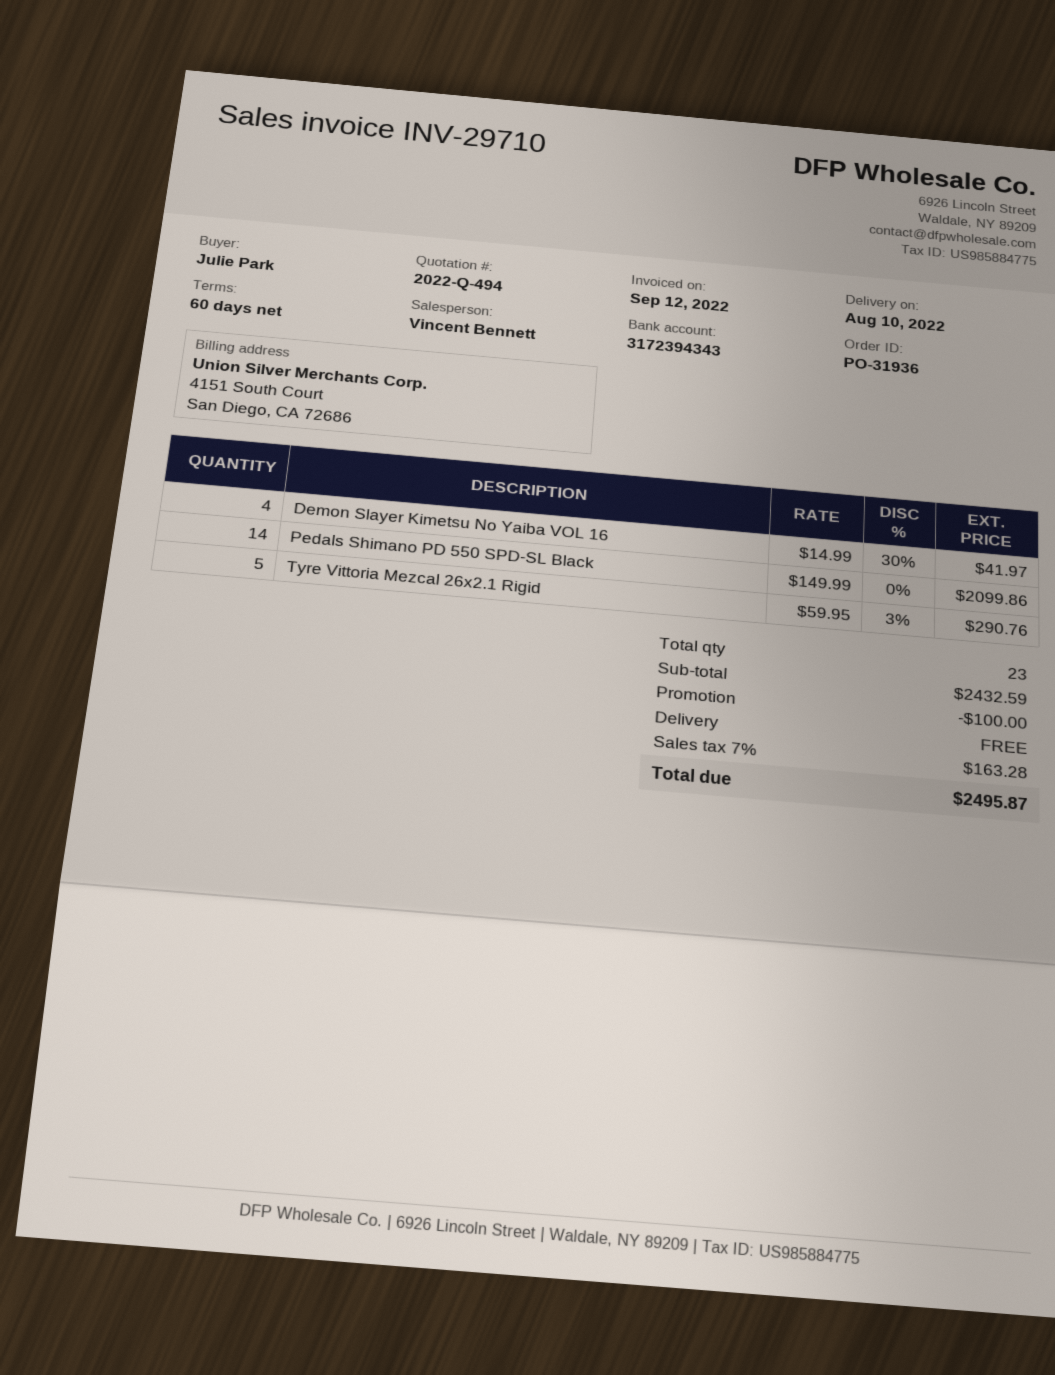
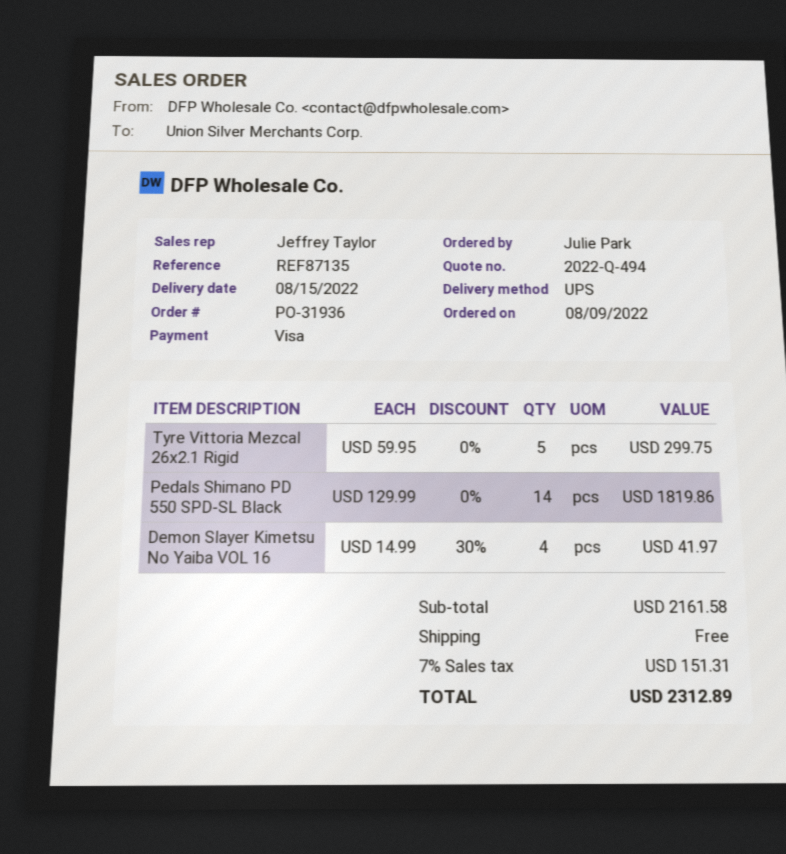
delivery date: 2022-08-10 -> 2022-08-15
sales rep: Vincent Bennett -> Jeffrey Taylor
Pedals Shimano PD 550 SPD-SL Black: 14 x 149.99 = 2099.86 -> 14 x 129.99 = 1819.86
Tyre Vittoria Mezcal 26x2.1 Rigid: 5 x 59.95 - 3% = 290.76 -> 5 x 59.95 = 299.75
subtotal: 2432.59 -> 2161.58
discount: 100.00 -> none
tax: 7% = 163.28 -> 7% = 151.31
total: 2495.87 -> 2312.89

